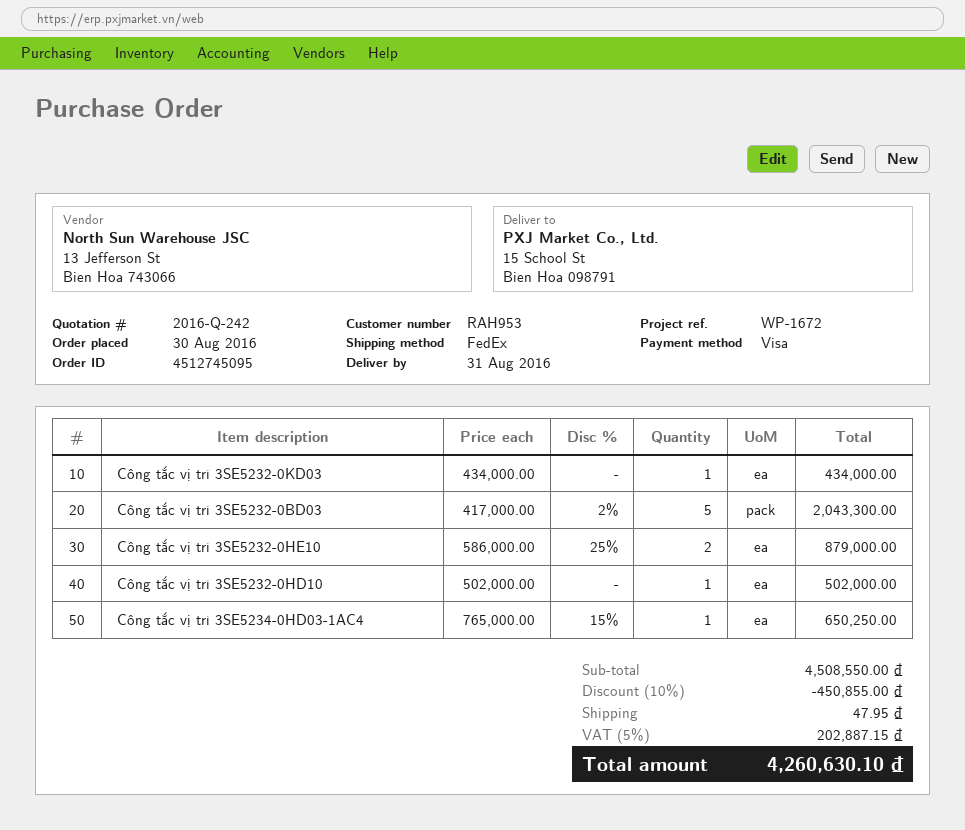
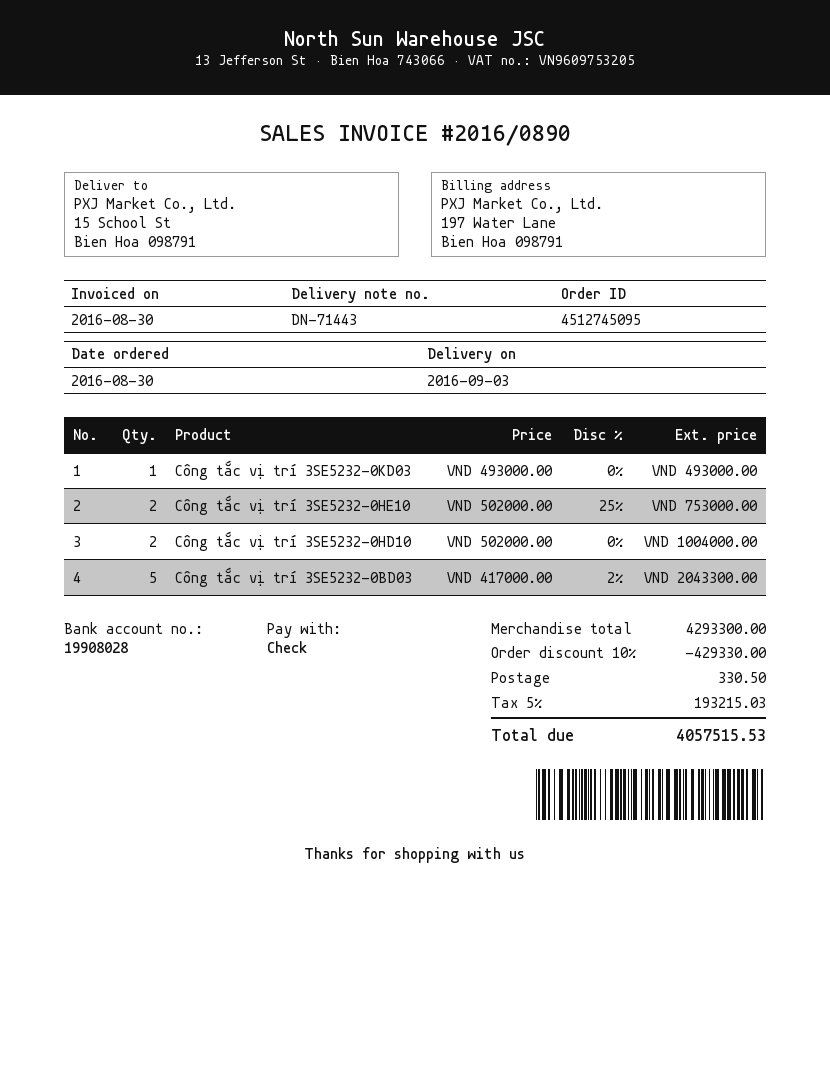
delivery date: 2016-08-31 -> 2016-09-03
payment method: Visa -> cheque
Công tắc vị trí 3SE5232-0KD03: 1 x 434000.00 = 434000.00 -> 1 x 493000.00 = 493000.00
Công tắc vị trí 3SE5232-0HE10: 2 x 586000.00 - 25% = 879000.00 -> 2 x 502000.00 - 25% = 753000.00
Công tắc vị trí 3SE5232-0HD10: 1 x 502000.00 = 502000.00 -> 2 x 502000.00 = 1004000.00
Công tắc vị trí 3SE5234-0HD03-1AC4: 1 x 765000.00 - 15% = 650250.00 -> none
subtotal: 4508550.00 -> 4293300.00
discount: 10% = 450855.00 -> 10% = 429330.00
shipping: 47.95 -> 330.50
tax: 5% = 202887.15 -> 5% = 193215.03
total: 4260630.10 -> 4057515.53

